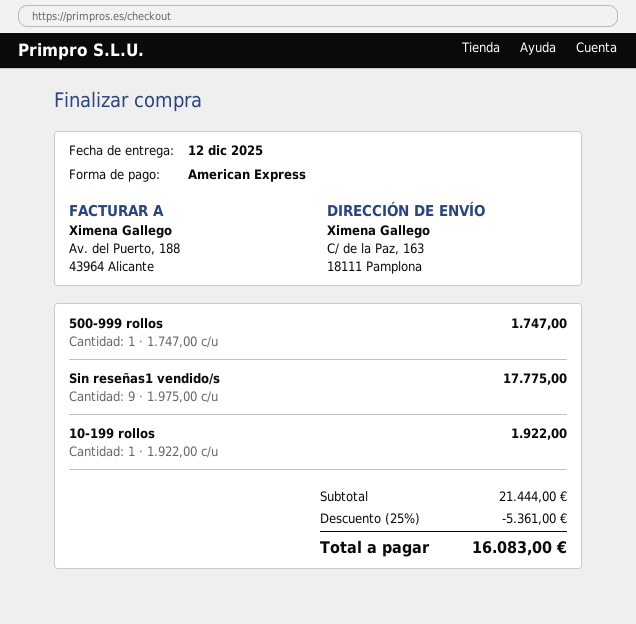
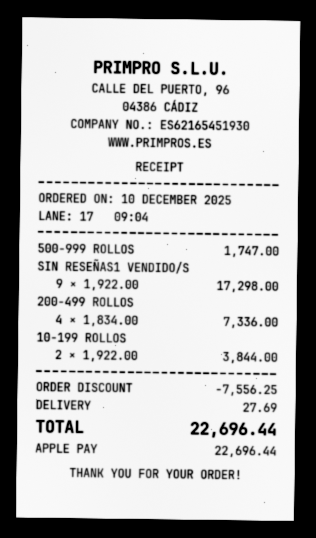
payment method: American Express -> Apple Pay
Sin reseñas1 vendido/s: 9 x 1975.00 = 17775.00 -> 9 x 1922.00 = 17298.00
10-199 rollos: 1 x 1922.00 = 1922.00 -> 2 x 1922.00 = 3844.00
200-499 ROLLOS: none -> 4 x 1834.00 = 7336.00
discount: 5361.00 -> 7556.25
shipping: none -> 27.69
total: 16083.00 -> 22696.44

